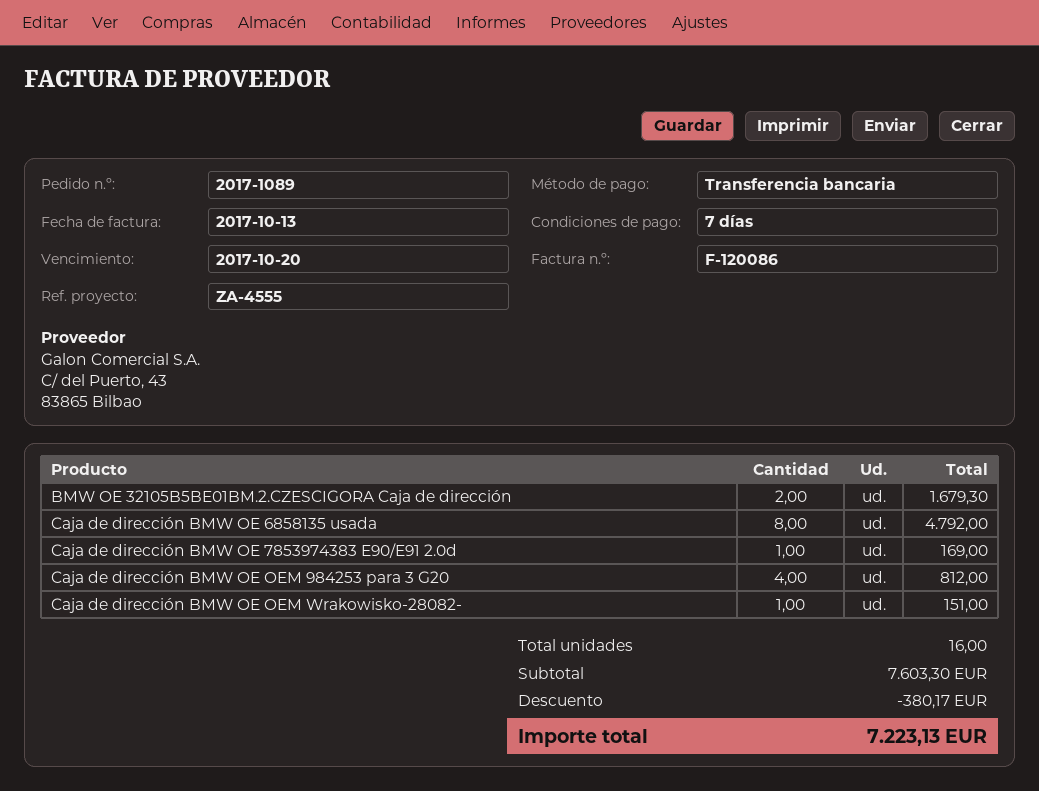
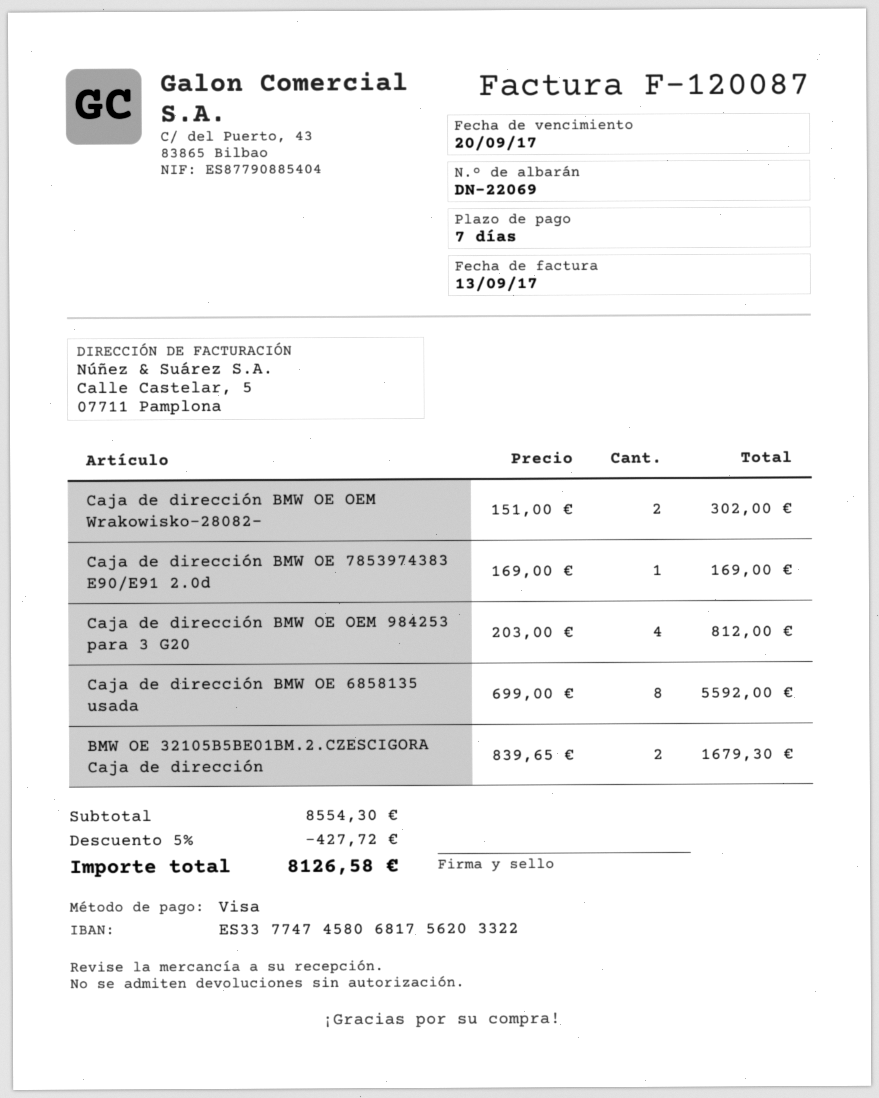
invoice number: F-120086 -> F-120087
invoice date: 2017-10-13 -> 2017-09-13
due date: 2017-10-20 -> 2017-09-20
payment method: bank transfer -> Visa
Caja de dirección BMW OE 6858135 usada: 8 for 4792.00 -> 8 for 5592.00
Caja de dirección BMW OE OEM Wrakowisko-28082-: 1 for 151.00 -> 2 for 302.00
subtotal: 7603.30 -> 8554.30
discount: 380.17 -> 427.72
total: 7223.13 -> 8126.58

